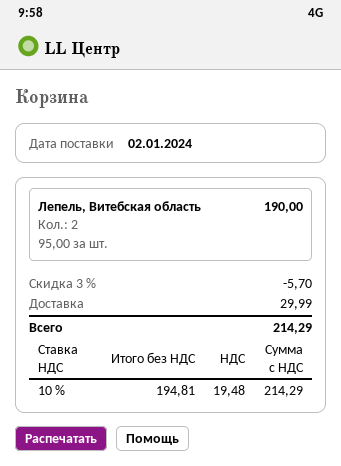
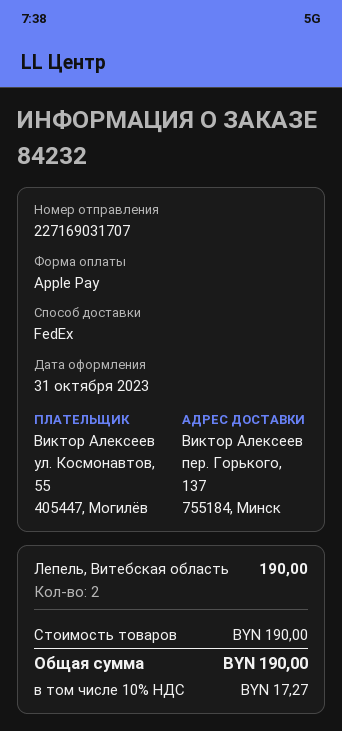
discount: 3% = 5.70 -> none
shipping: 29.99 -> none
tax: 10% = 19.48 -> 10% = 17.27
total: 214.29 -> 190.00

